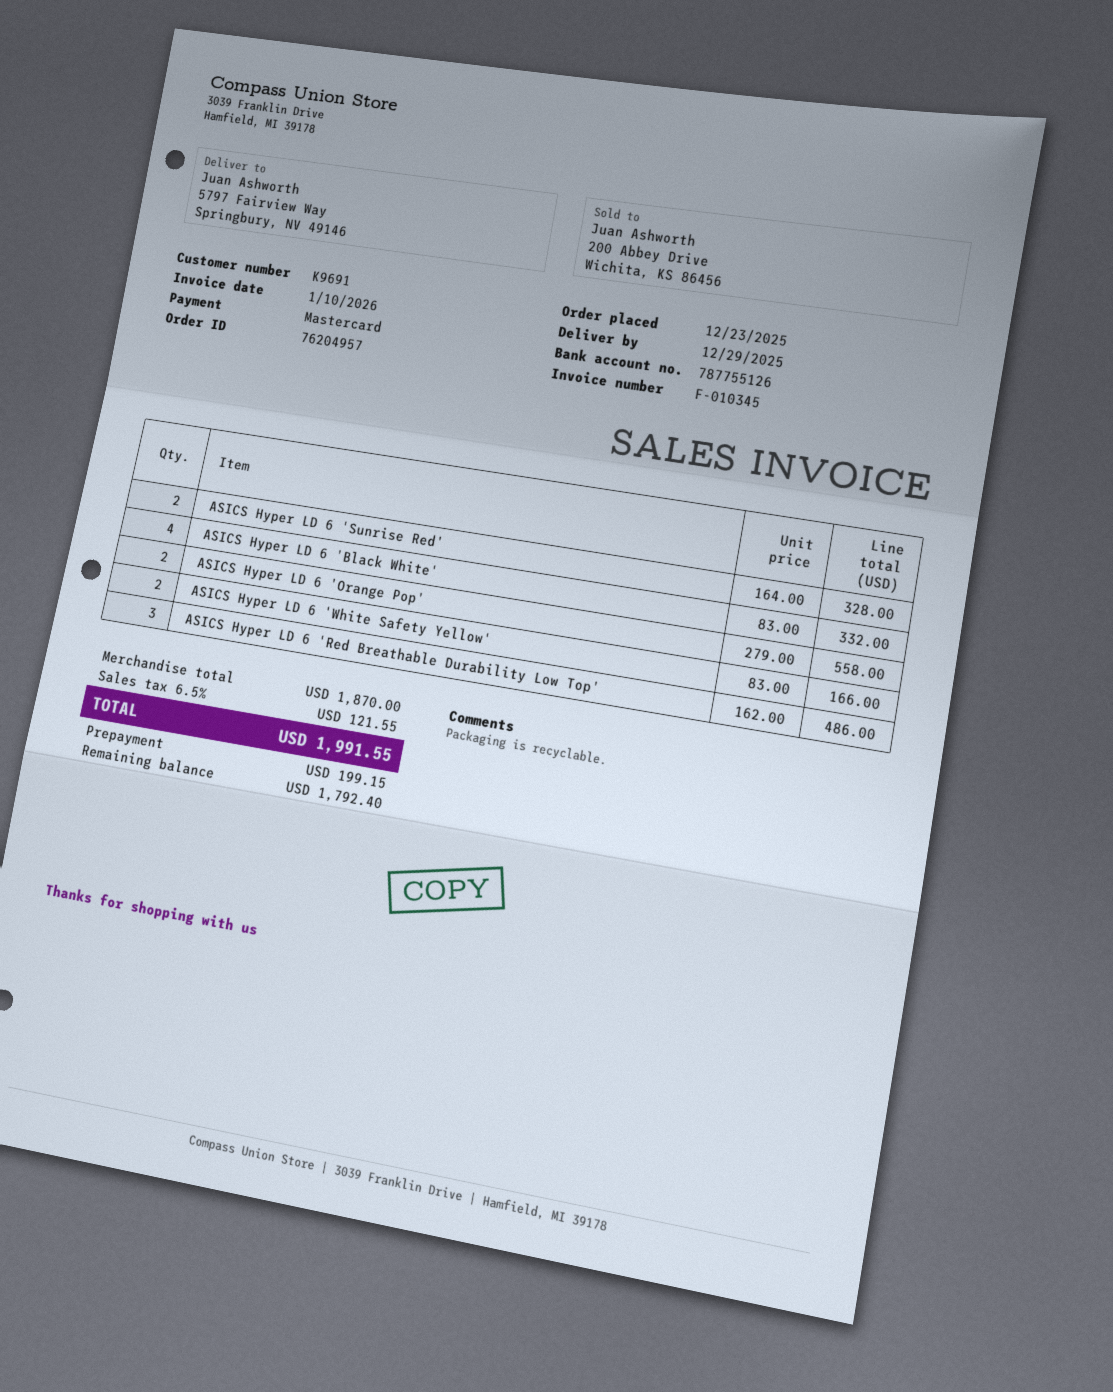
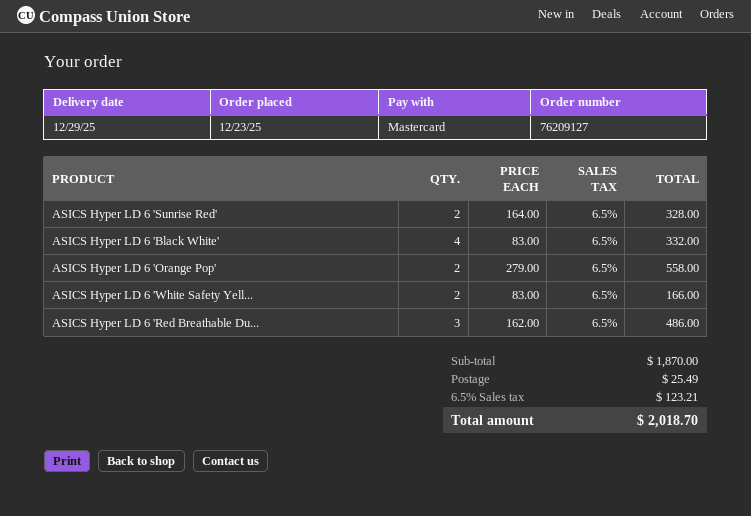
order number: 76204957 -> 76209127
shipping: none -> 25.49
tax: 6.5% = 121.55 -> 6.5% = 123.21
total: 1991.55 -> 2018.70

